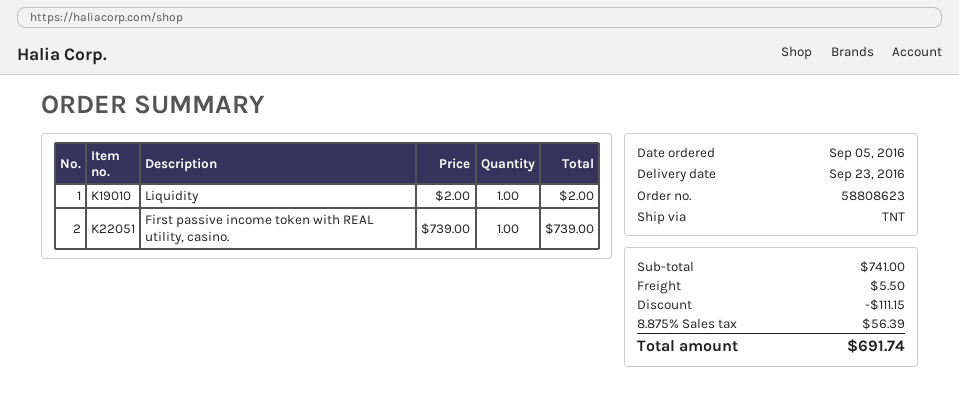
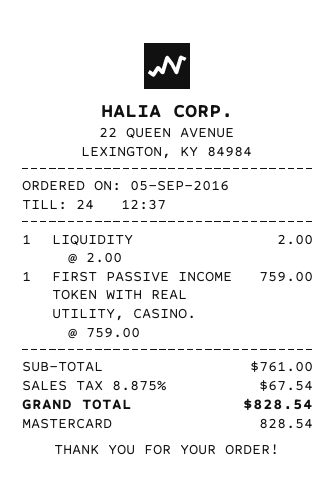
First passive income token with REAL utility, casino.: 1 x 739.00 = 739.00 -> 1 x 759.00 = 759.00
subtotal: 741.00 -> 761.00
discount: 111.15 -> none
shipping: 5.50 -> none
tax: 8.875% = 56.39 -> 8.875% = 67.54
total: 691.74 -> 828.54

